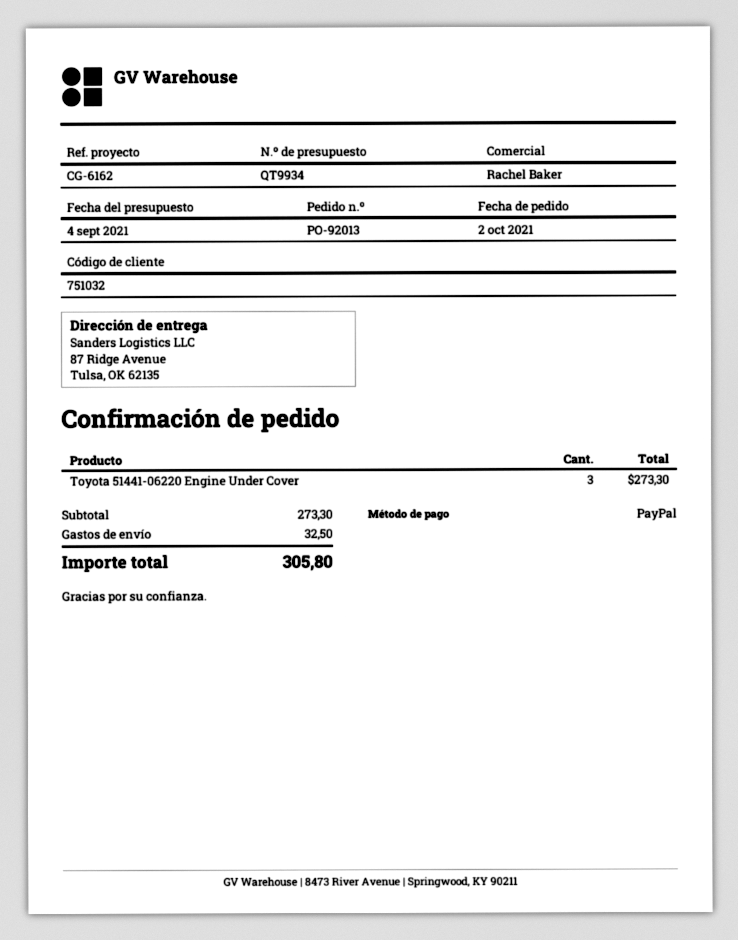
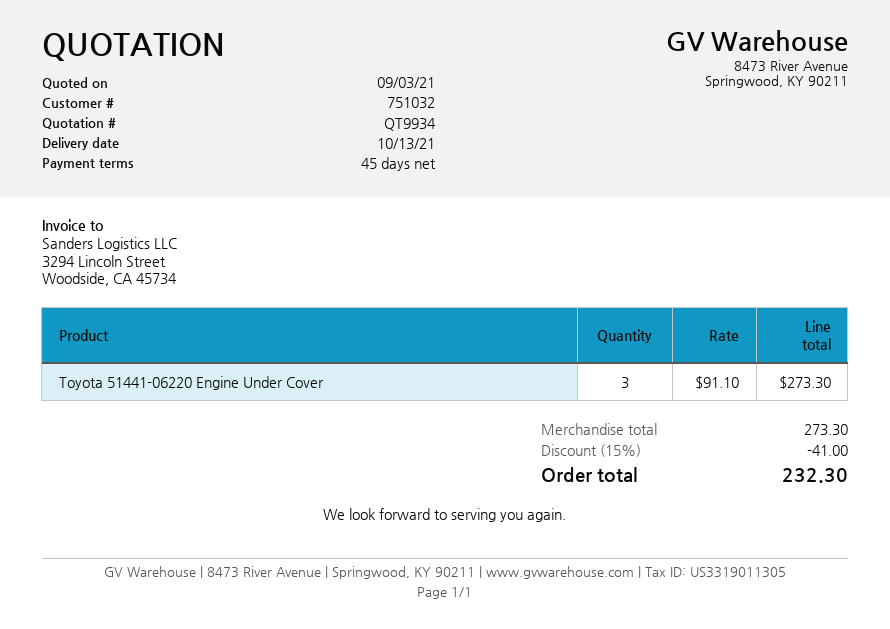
quote date: 2021-09-04 -> 2021-09-03
discount: none -> 15% = 41.00
shipping: 32.50 -> none
total: 305.80 -> 232.30

